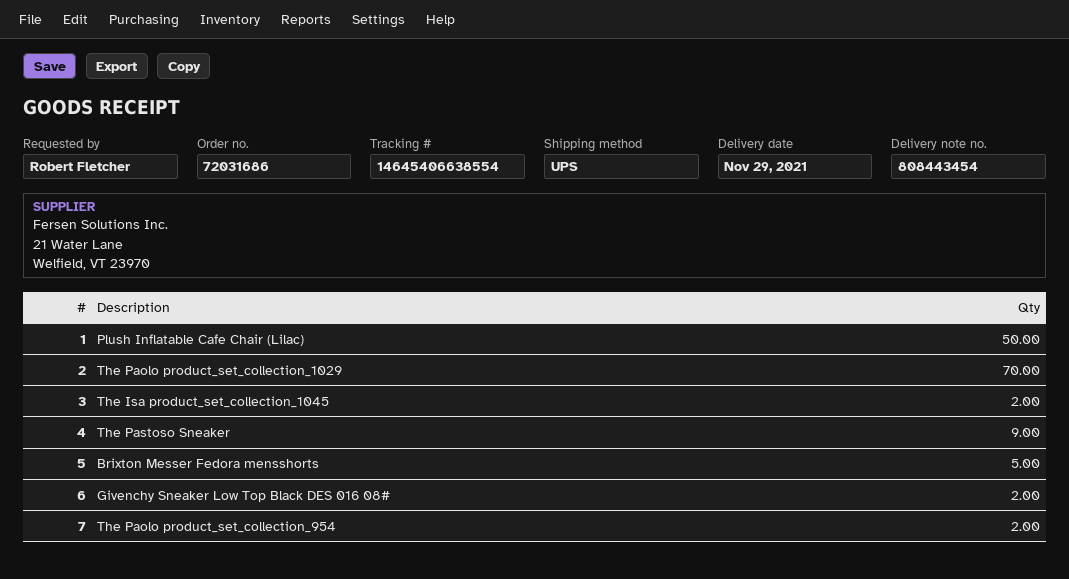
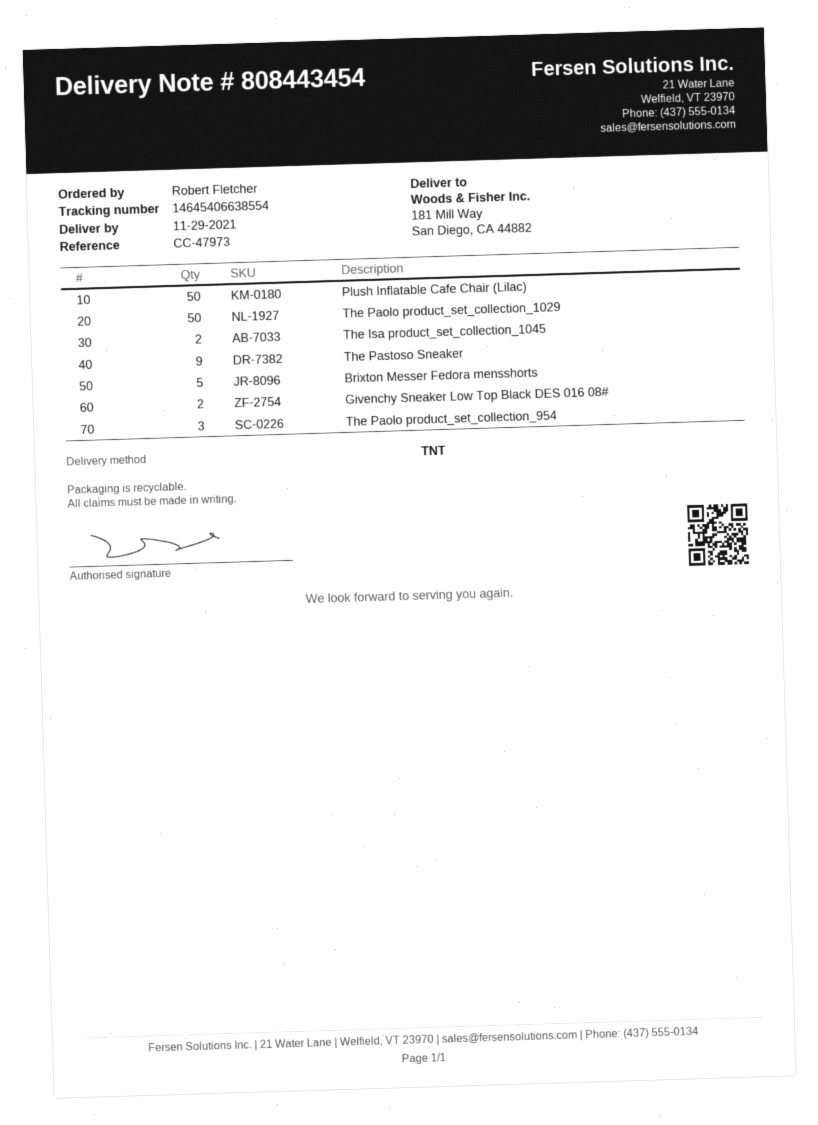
shipping method: UPS -> TNT
The Paolo product_set_collection_1029: 70 -> 50
The Paolo product_set_collection_954: 2 -> 3

